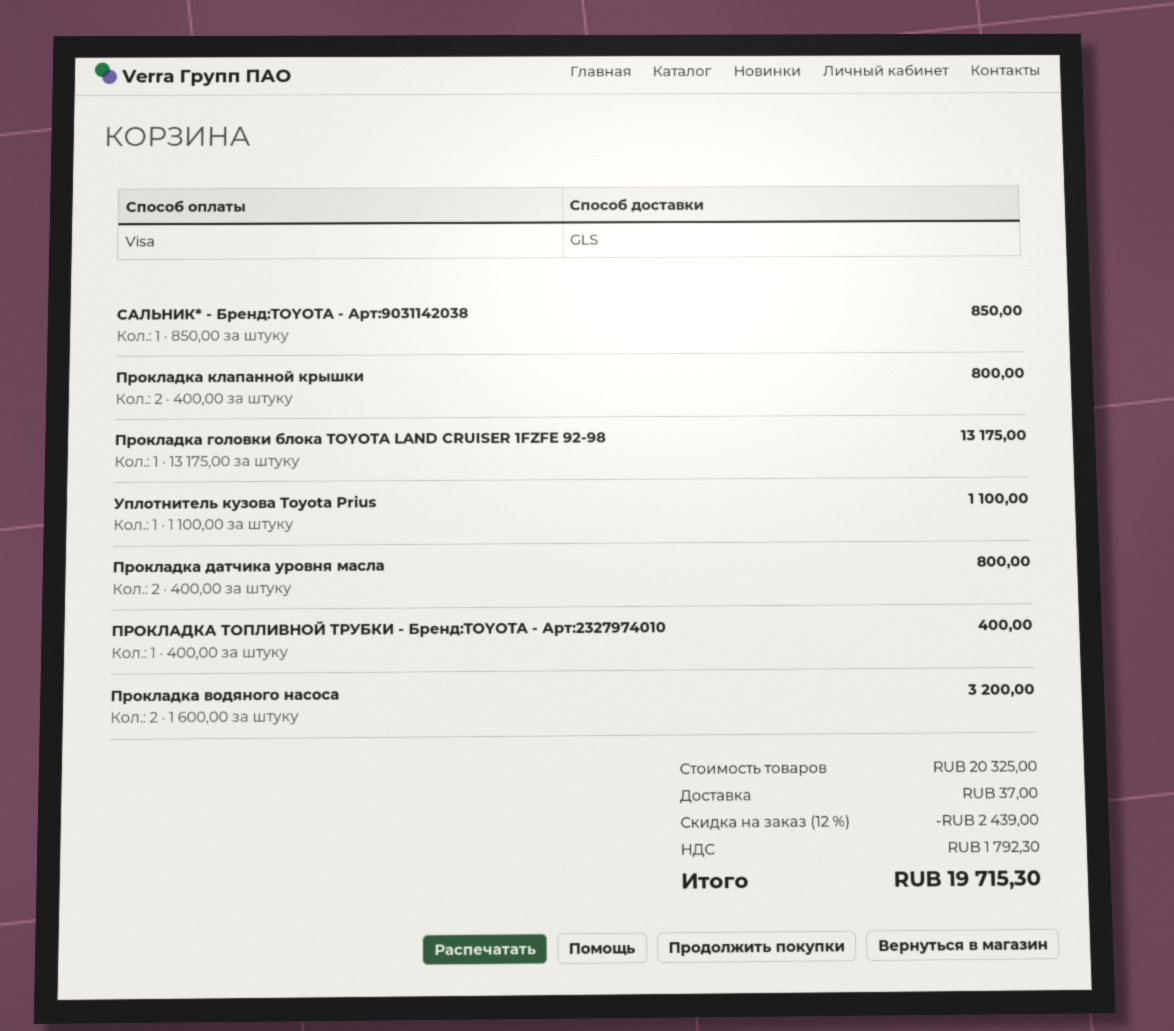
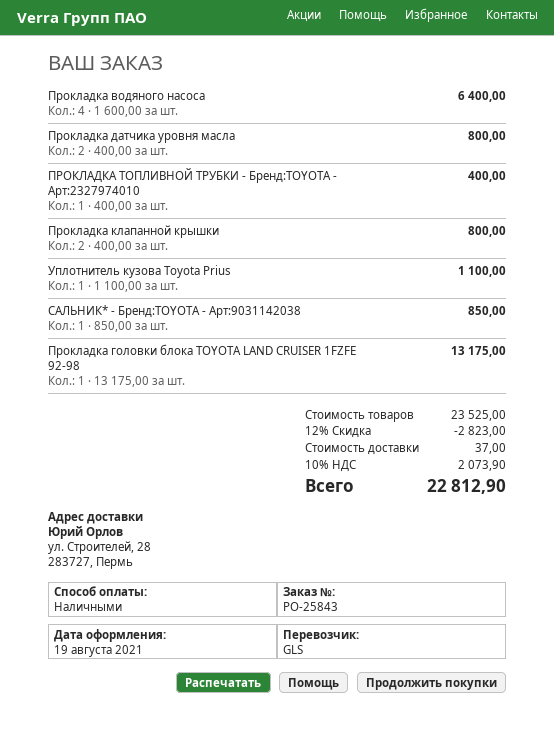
payment method: Visa -> cash
Прокладка водяного насоса: 2 x 1600.00 = 3200.00 -> 4 x 1600.00 = 6400.00
subtotal: 20325.00 -> 23525.00
discount: 12% = 2439.00 -> 12% = 2823.00
tax: 1792.30 -> 2073.90
total: 19715.30 -> 22812.90

